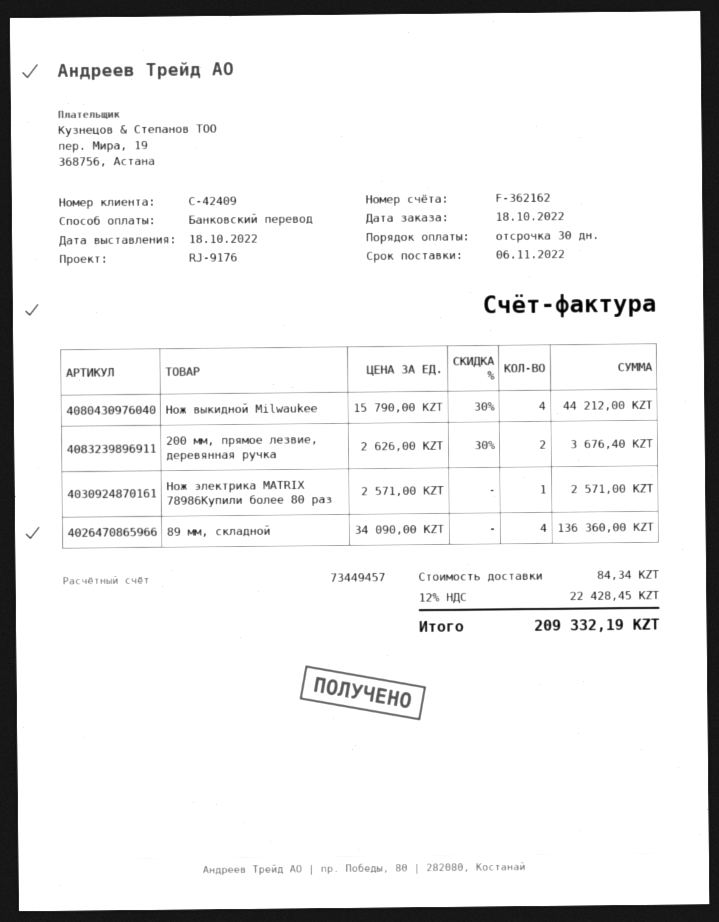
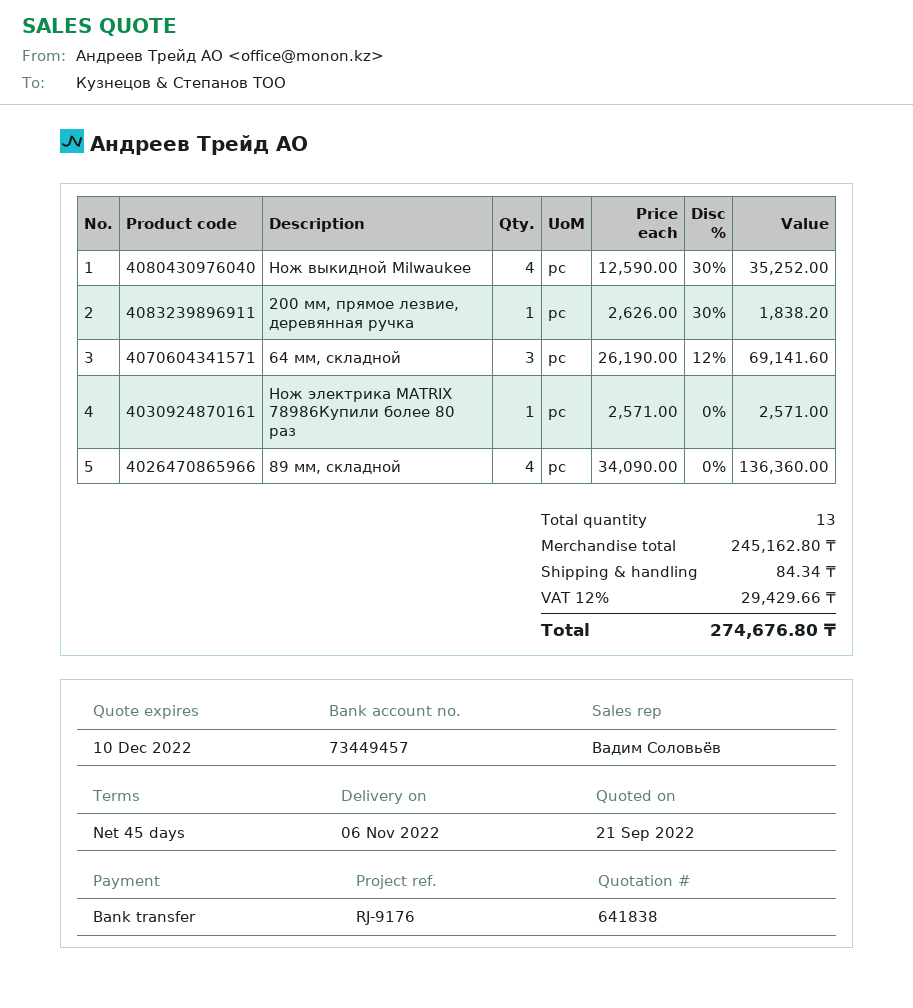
payment terms: 30 days -> 45 days
Нож выкидной Milwaukee: 4 x 15790.00 - 30% = 44212.00 -> 4 x 12590.00 - 30% = 35252.00
200 мм, прямое лезвие, деревянная ручка: 2 x 2626.00 - 30% = 3676.40 -> 1 x 2626.00 - 30% = 1838.20
64 мм, складной: none -> 3 x 26190.00 - 12% = 69141.60
tax: 12% = 22428.45 -> 12% = 29429.66
total: 209332.19 -> 274676.80

